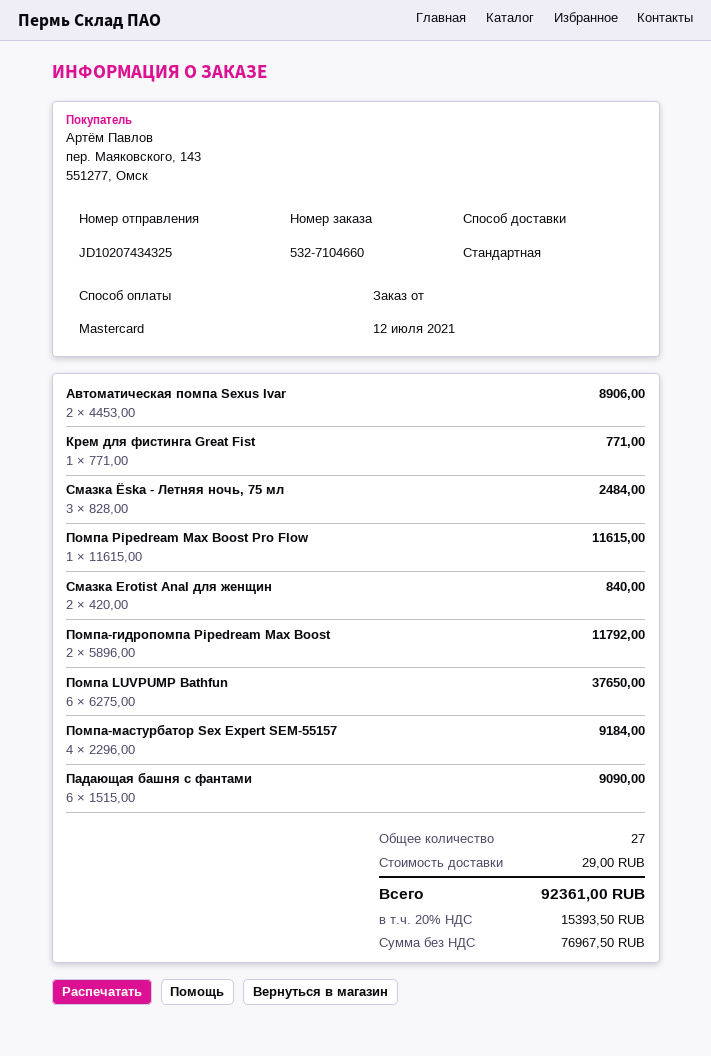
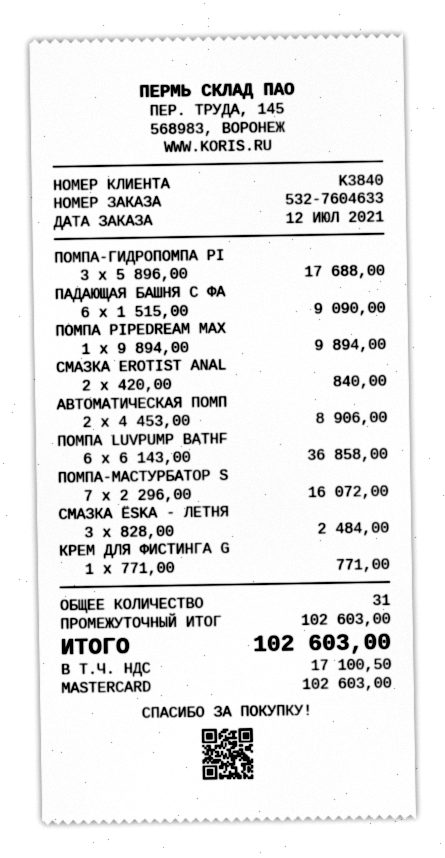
order number: 532-7104660 -> 532-7604633
Помпа Pipedream Max Boost Pro Flow: 1 x 11615.00 = 11615.00 -> 1 x 9894.00 = 9894.00
Помпа-гидропомпа Pipedream Max Boost: 2 x 5896.00 = 11792.00 -> 3 x 5896.00 = 17688.00
Помпа LUVPUMP Bathfun: 6 x 6275.00 = 37650.00 -> 6 x 6143.00 = 36858.00
Помпа-мастурбатор Sex Expert SEM-55157: 4 x 2296.00 = 9184.00 -> 7 x 2296.00 = 16072.00
total quantity: 27 -> 31
shipping: 29.00 -> none
tax: 15393.50 -> 17100.50
total: 92361.00 -> 102603.00

